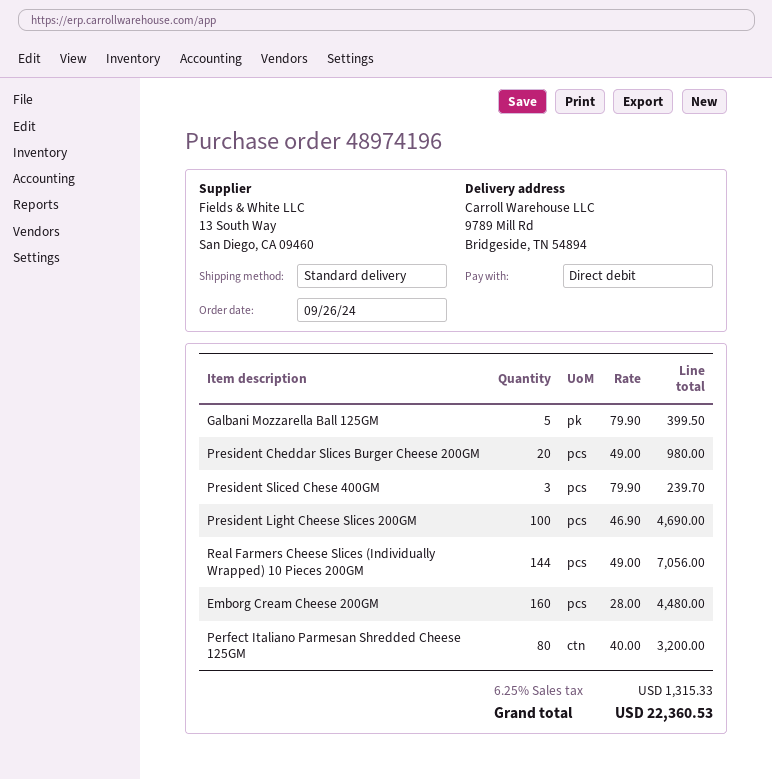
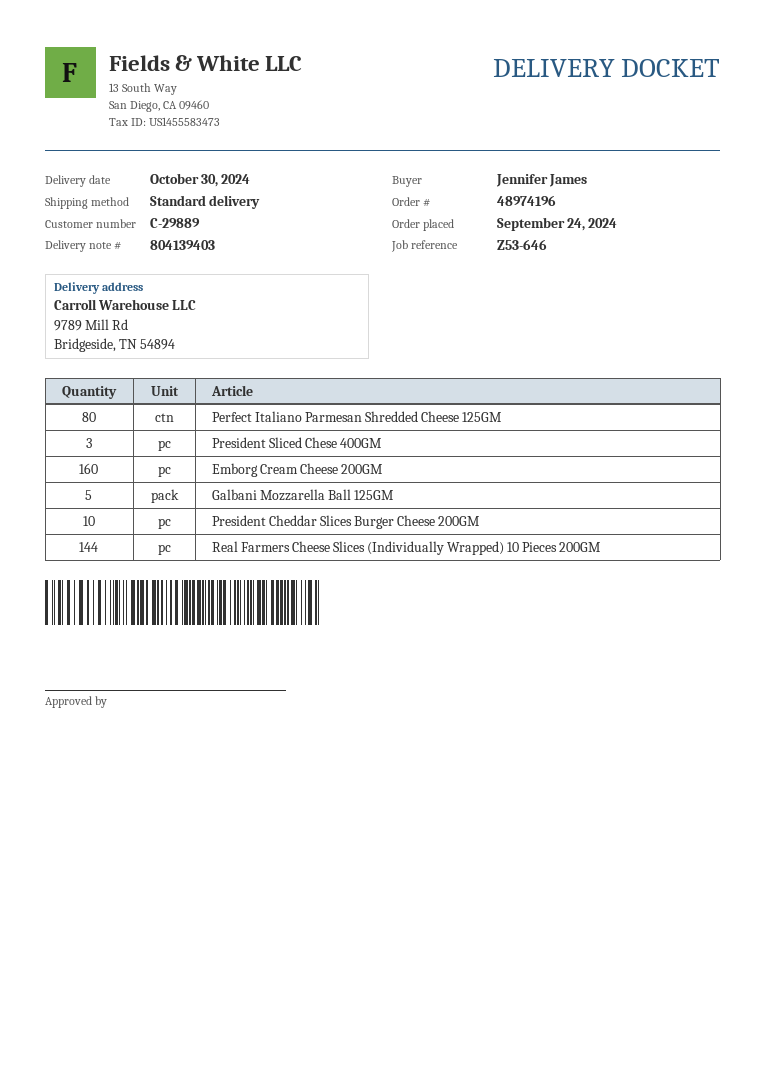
order date: 2024-09-26 -> 2024-09-24
President Cheddar Slices Burger Cheese 200GM: 20 -> 10
President Light Cheese Slices 200GM: 100 -> none

